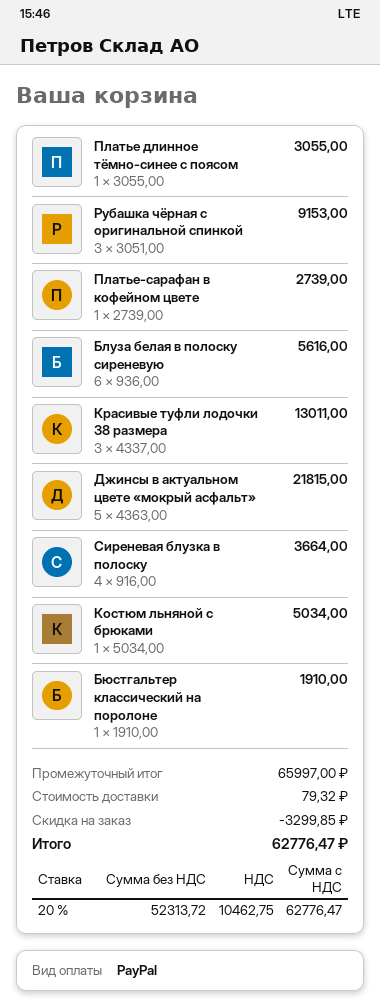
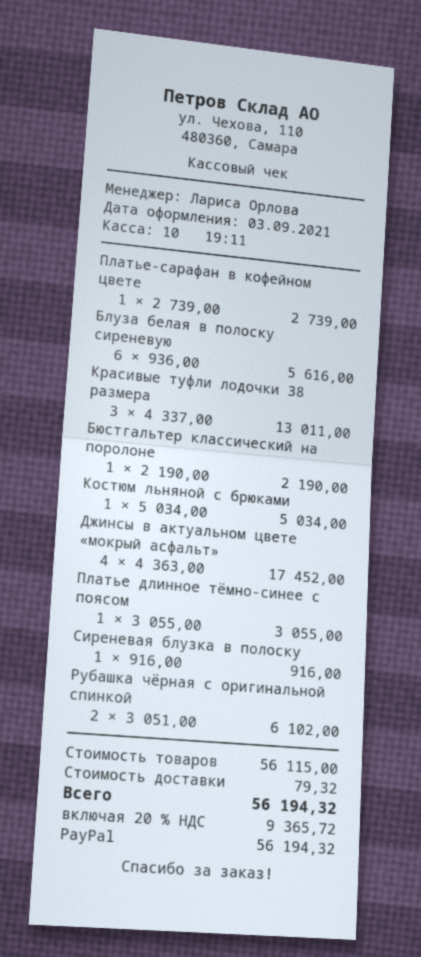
Рубашка чёрная с оригинальной спинкой: 3 x 3051.00 = 9153.00 -> 2 x 3051.00 = 6102.00
Джинсы в актуальном цвете «мокрый асфальт»: 5 x 4363.00 = 21815.00 -> 4 x 4363.00 = 17452.00
Сиреневая блузка в полоску: 4 x 916.00 = 3664.00 -> 1 x 916.00 = 916.00
Бюстгальтер классический на поролоне: 1 x 1910.00 = 1910.00 -> 1 x 2190.00 = 2190.00
subtotal: 65997.00 -> 56115.00
discount: 3299.85 -> none
tax: 20% = 10462.75 -> 20% = 9365.72
total: 62776.47 -> 56194.32

